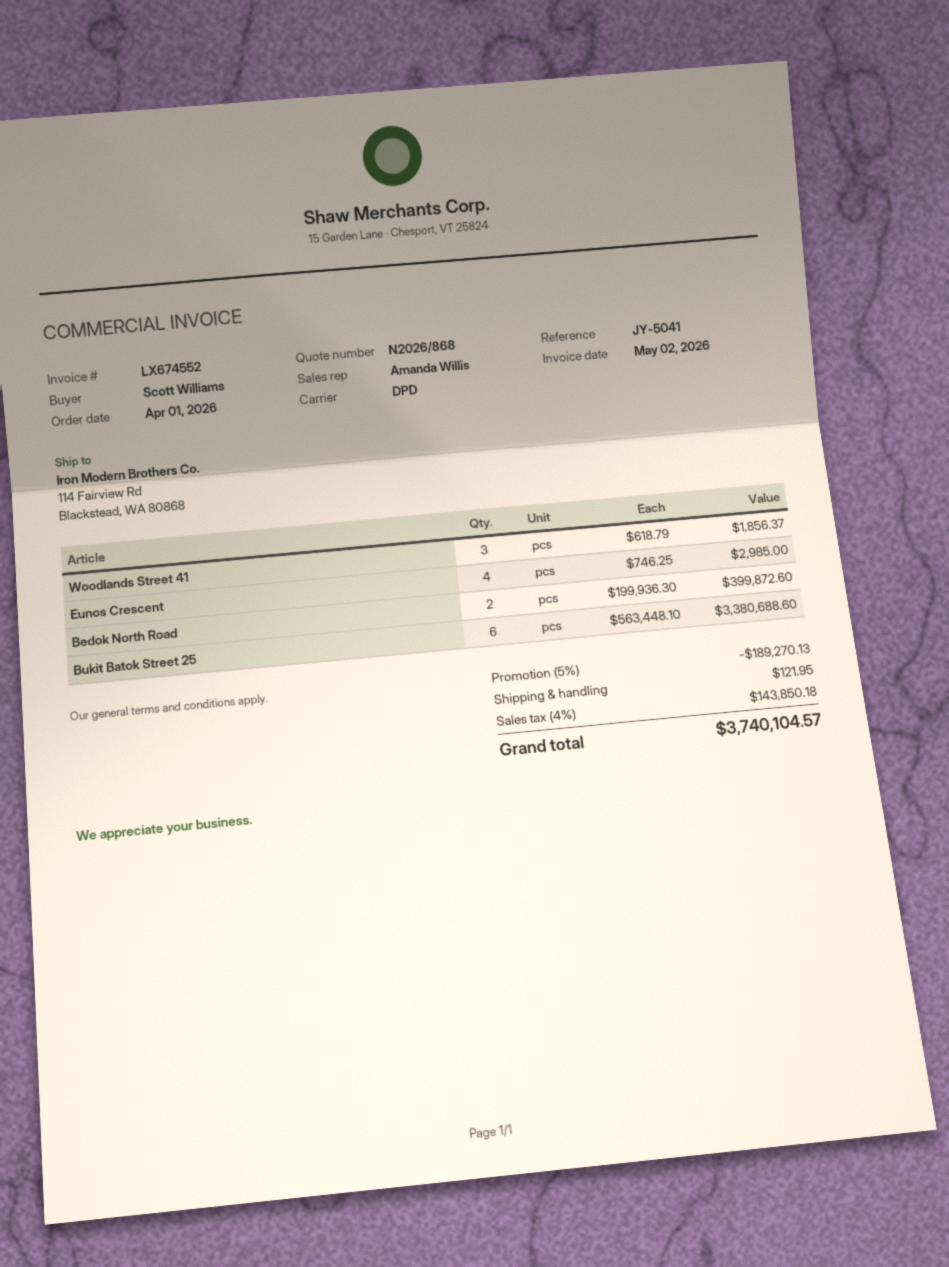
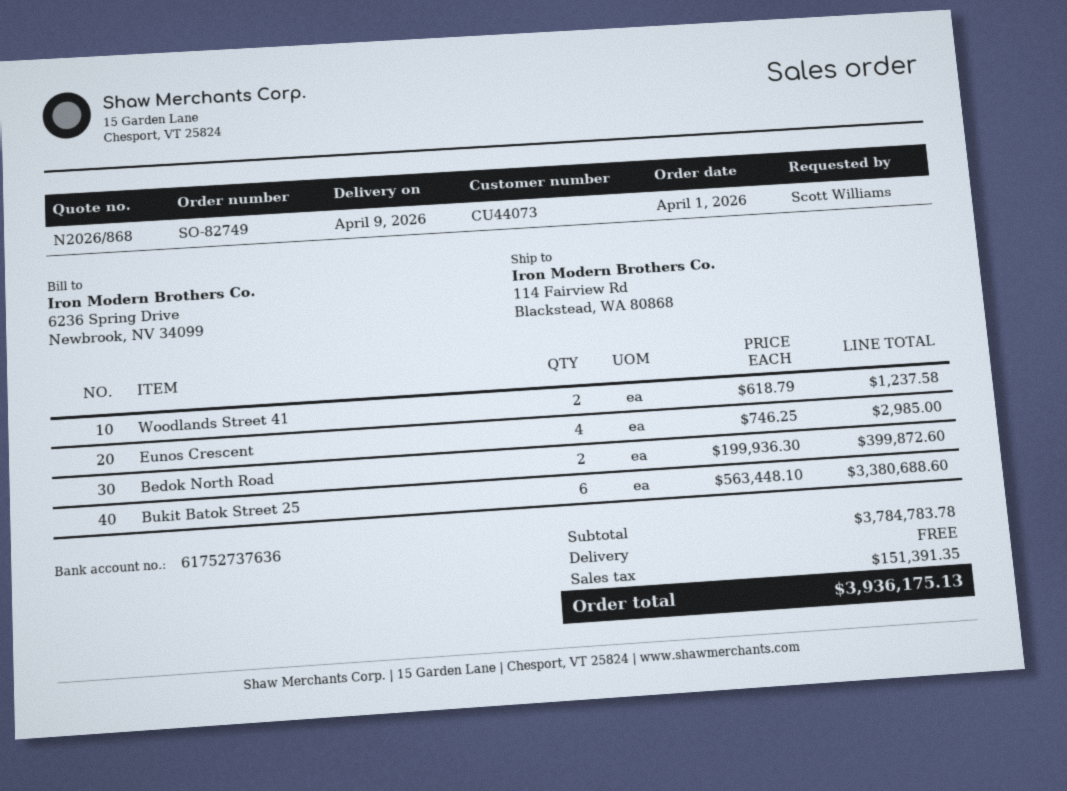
Woodlands Street 41: 3 x 618.79 = 1856.37 -> 2 x 618.79 = 1237.58
discount: 5% = 189270.13 -> none
shipping: 121.95 -> 0.00
tax: 143850.18 -> 151391.35
total: 3740104.57 -> 3936175.13

